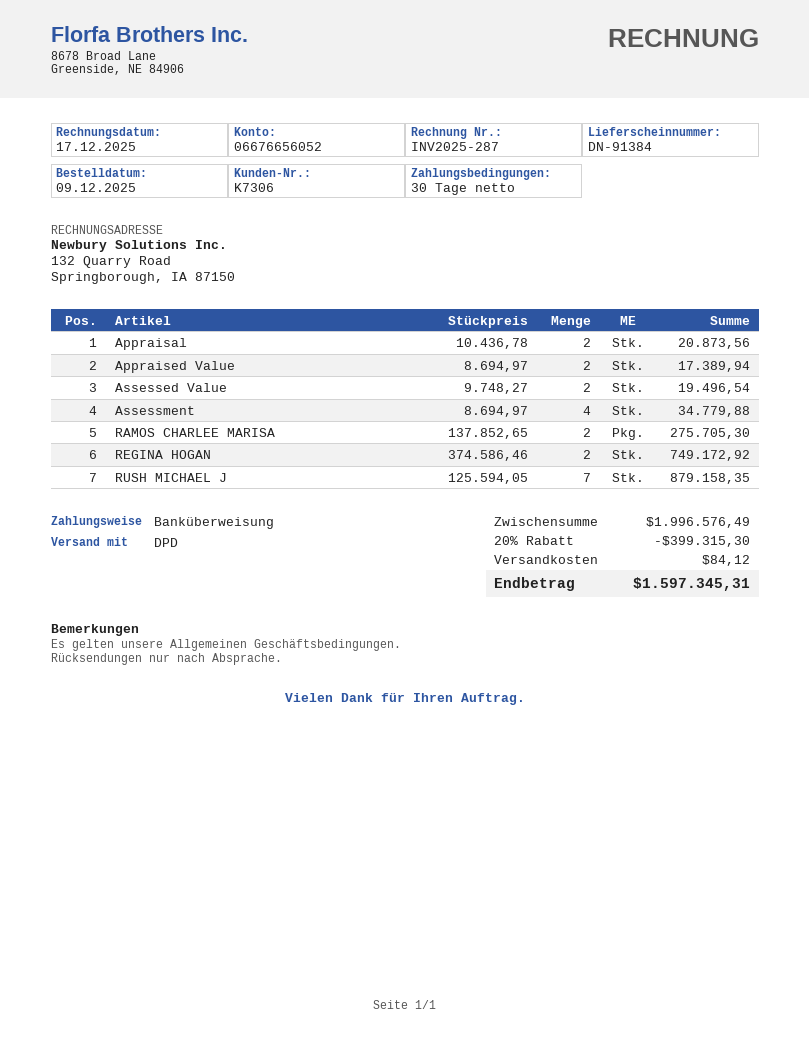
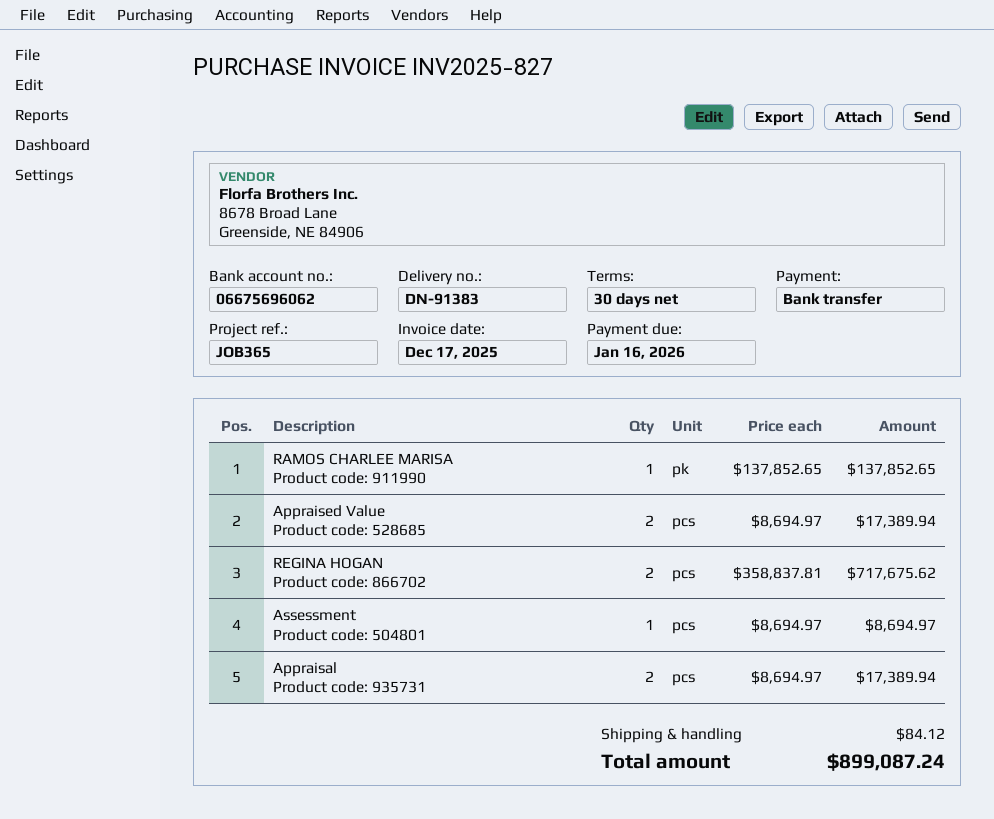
delivery note number: DN-91384 -> DN-91383
invoice number: INV2025-287 -> INV2025-827
bank account: 06676656052 -> 06675696062
Appraisal: 2 x 10436.78 = 20873.56 -> 2 x 8694.97 = 17389.94
Assessed Value: 2 x 9748.27 = 19496.54 -> none
Assessment: 4 x 8694.97 = 34779.88 -> 1 x 8694.97 = 8694.97
RAMOS CHARLEE MARISA: 2 x 137852.65 = 275705.30 -> 1 x 137852.65 = 137852.65
REGINA HOGAN: 2 x 374586.46 = 749172.92 -> 2 x 358837.81 = 717675.62
RUSH MICHAEL J: 7 x 125594.05 = 879158.35 -> none
discount: 20% = 399315.30 -> none
total: 1597345.31 -> 899087.24

